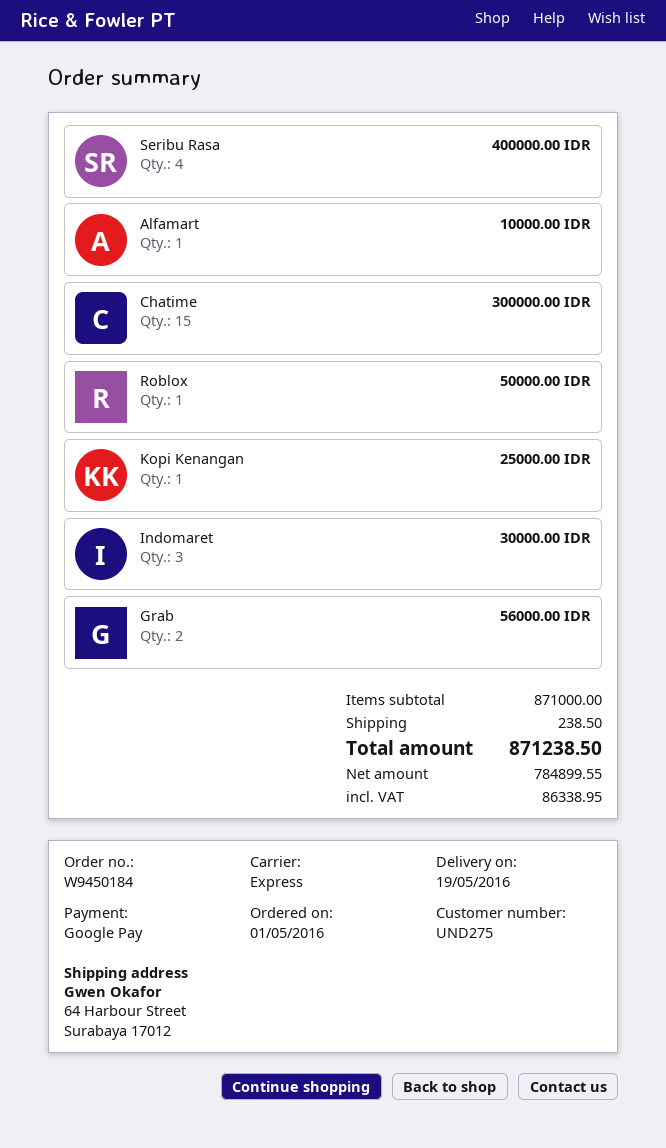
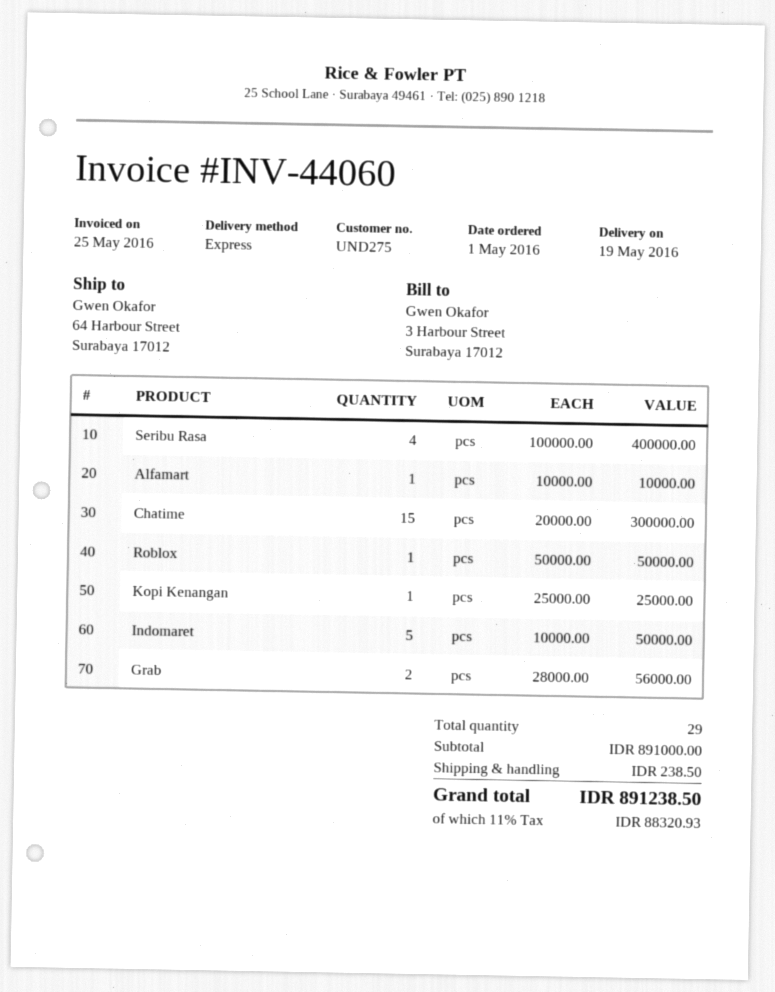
Indomaret: 3 for 30000.00 -> 5 for 50000.00
subtotal: 871000.00 -> 891000.00
tax: 86338.95 -> 88320.93
total: 871238.50 -> 891238.50

